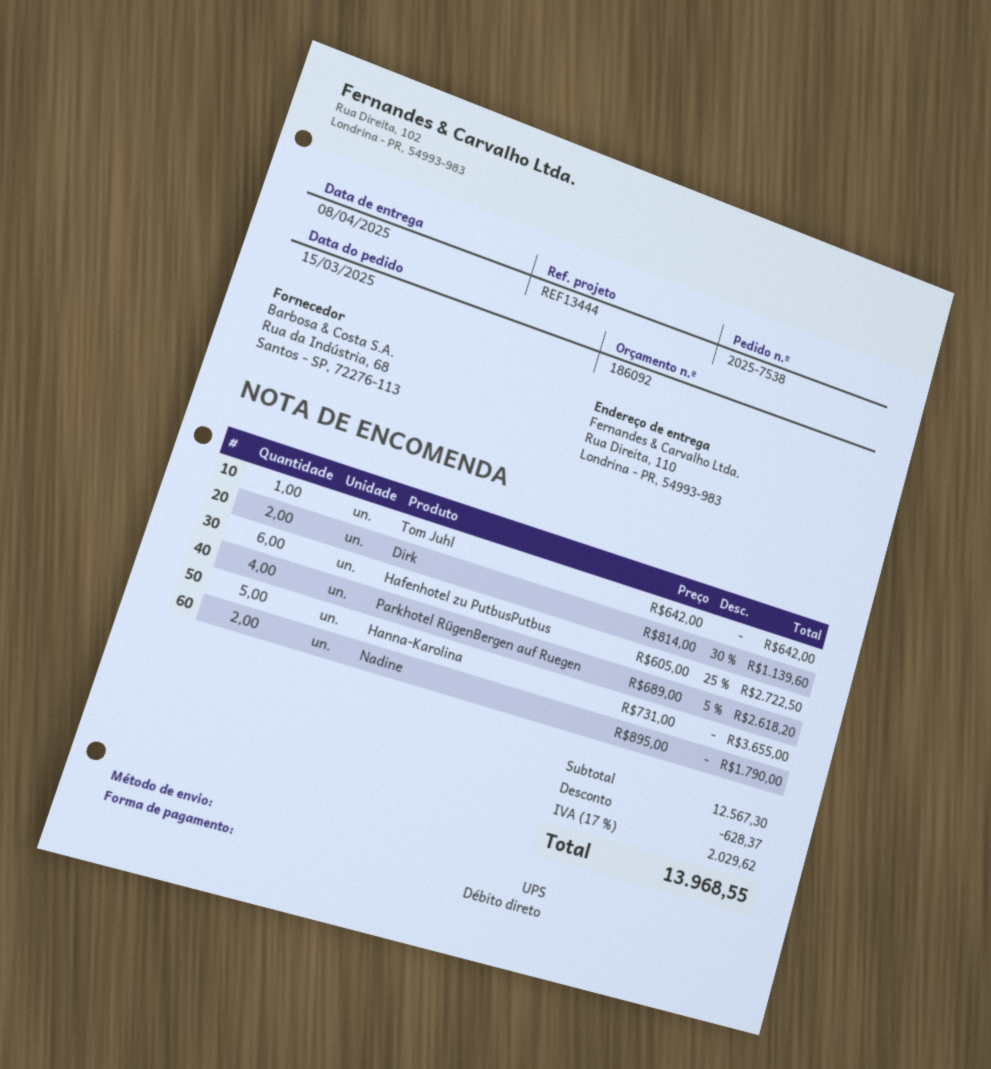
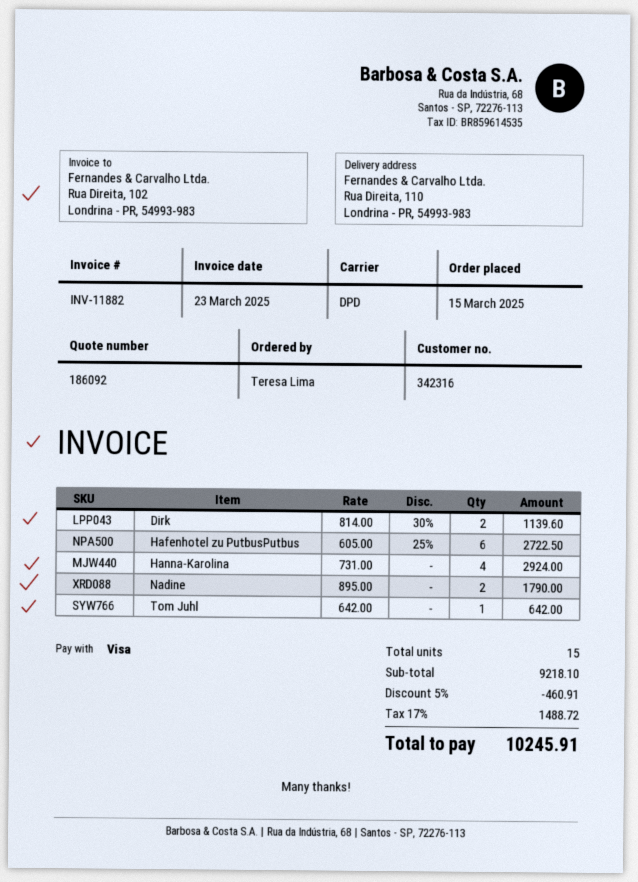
payment method: direct debit -> Visa
shipping method: UPS -> DPD
Parkhotel RügenBergen auf Ruegen: 4 x 689.00 - 5% = 2618.20 -> none
Hanna-Karolina: 5 x 731.00 = 3655.00 -> 4 x 731.00 = 2924.00
subtotal: 12567.30 -> 9218.10
discount: 628.37 -> 460.91
tax: 17% = 2029.62 -> 17% = 1488.72
total: 13968.55 -> 10245.91

